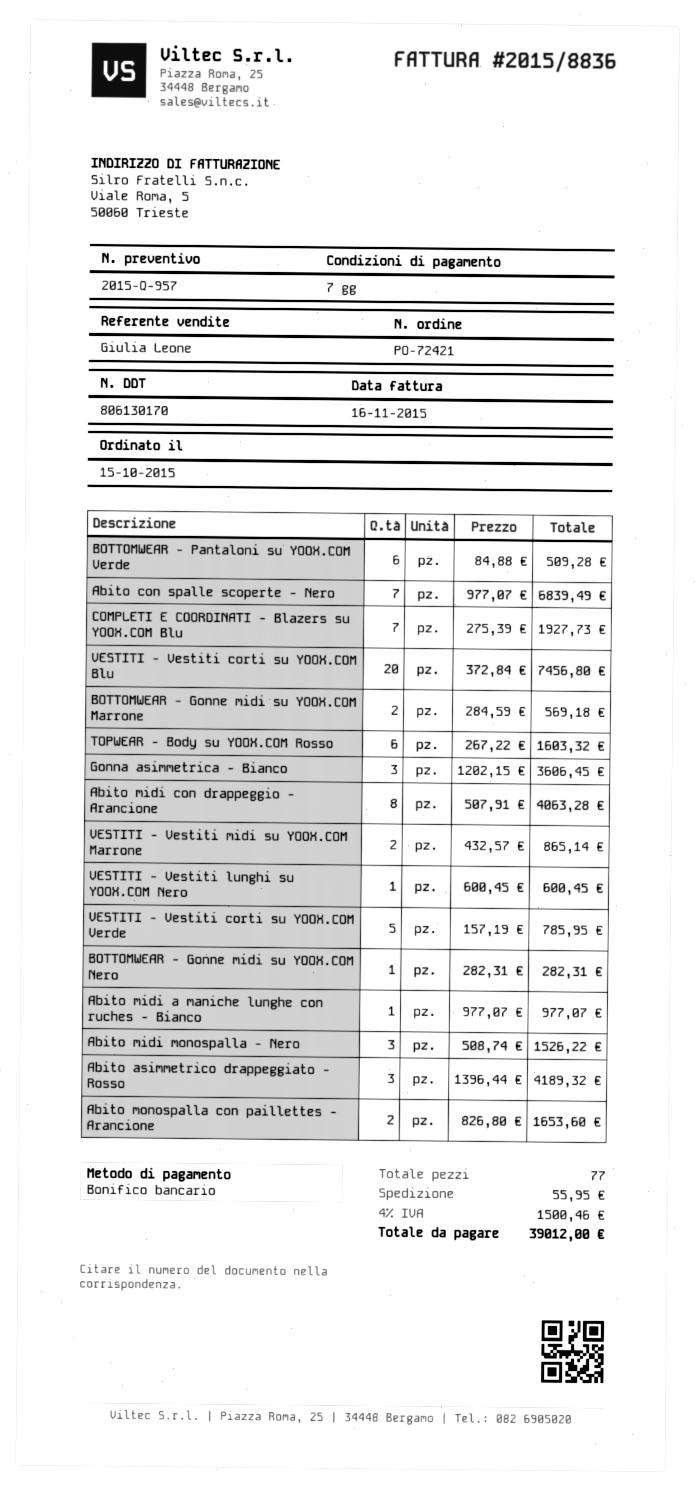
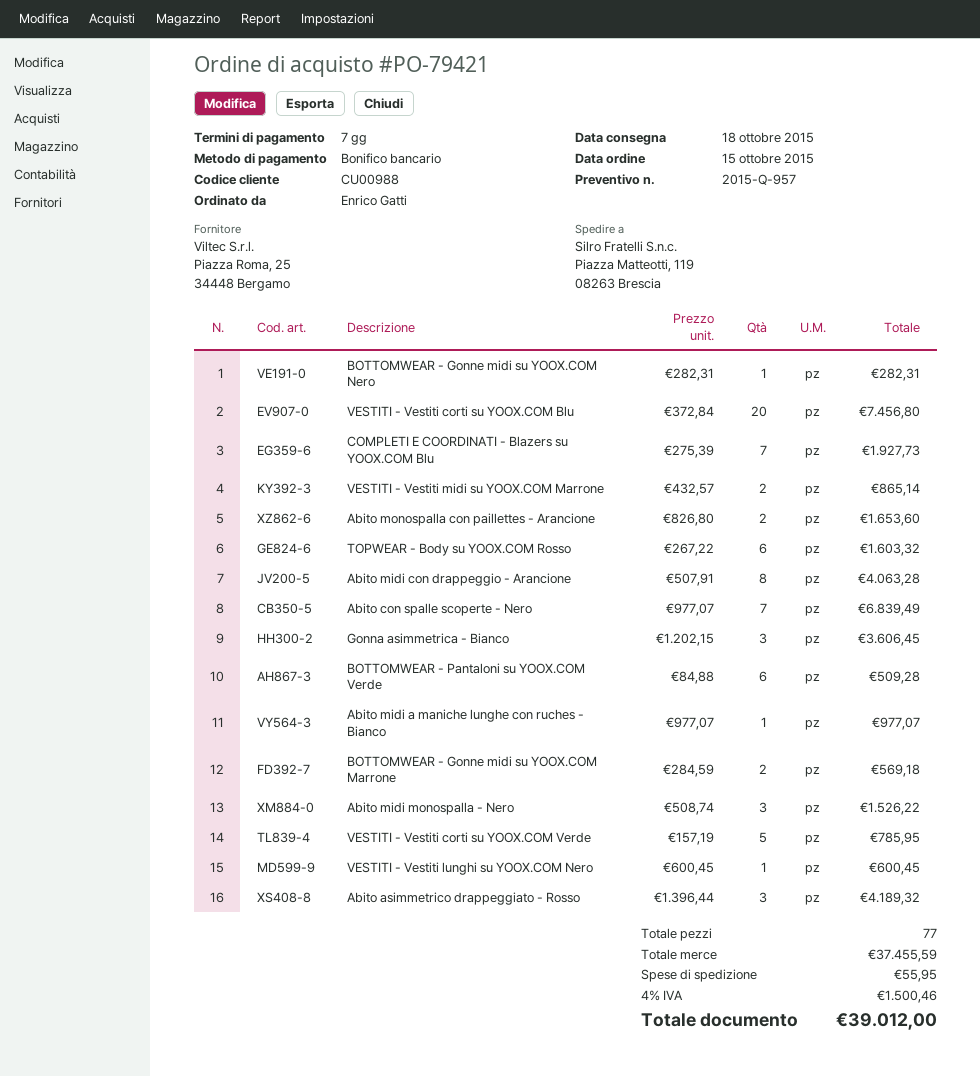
order number: PO-72421 -> PO-79421

